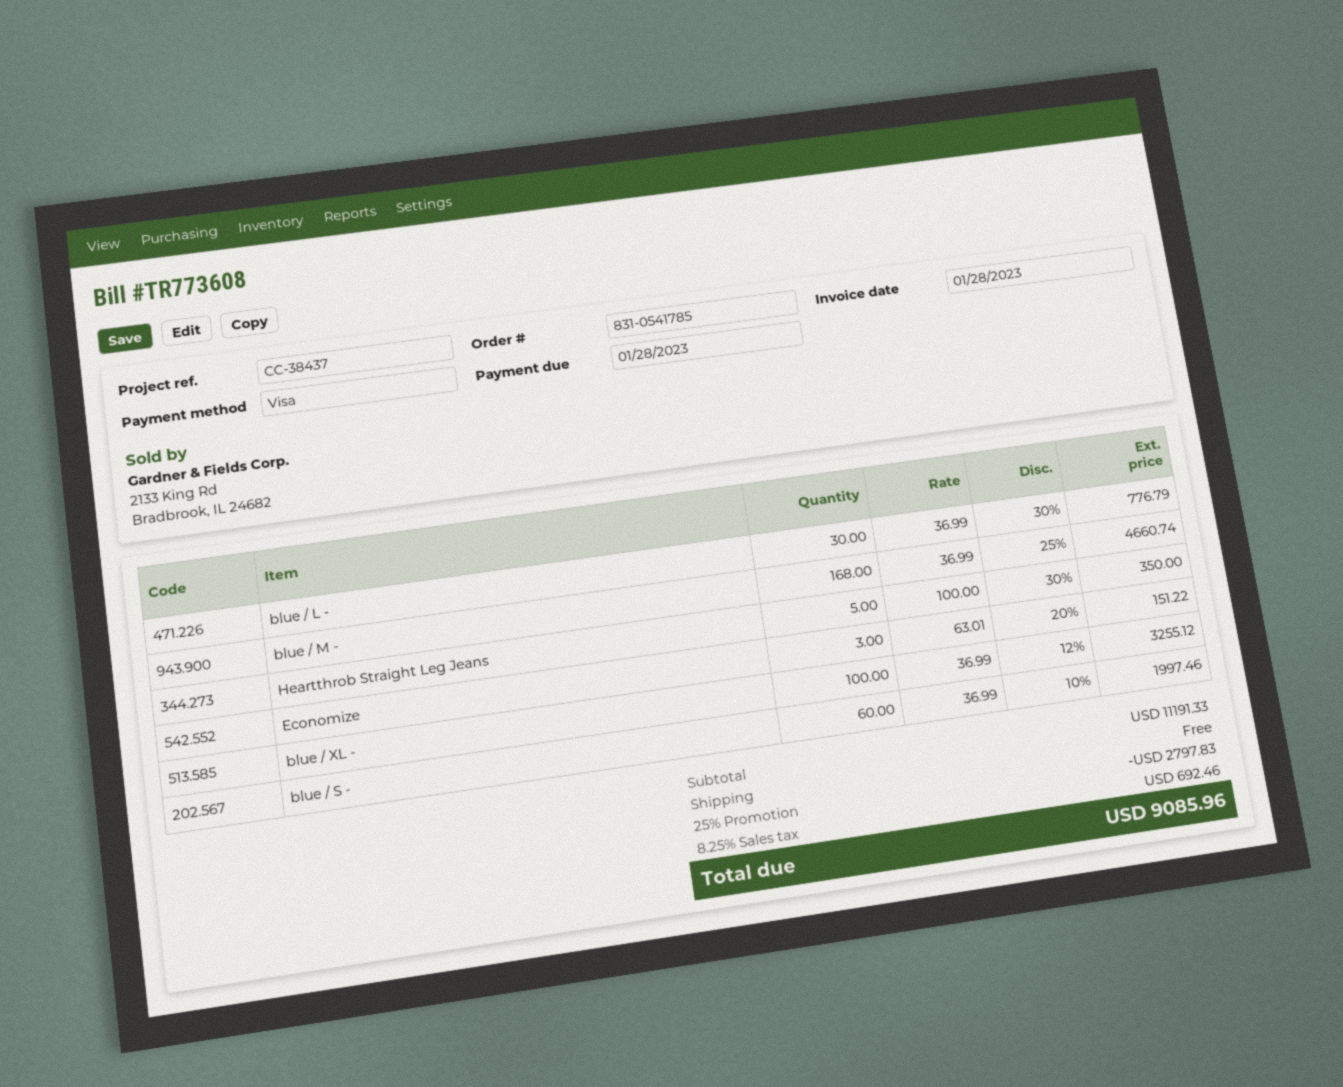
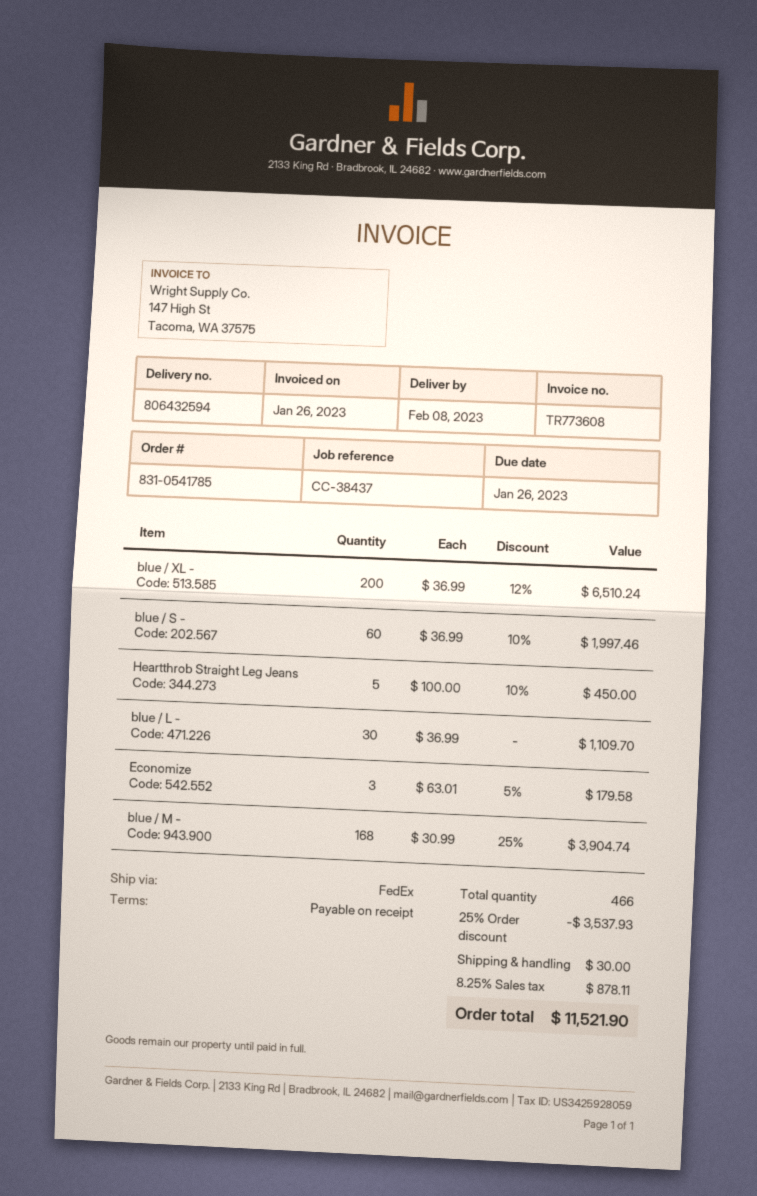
invoice date: 2023-01-28 -> 2023-01-26
due date: 2023-01-28 -> 2023-01-26
blue / L -: 30 x 36.99 - 30% = 776.79 -> 30 x 36.99 = 1109.70
blue / M -: 168 x 36.99 - 25% = 4660.74 -> 168 x 30.99 - 25% = 3904.74
Heartthrob Straight Leg Jeans: 5 x 100.00 - 30% = 350.00 -> 5 x 100.00 - 10% = 450.00
Economize: 3 x 63.01 - 20% = 151.22 -> 3 x 63.01 - 5% = 179.58
blue / XL -: 100 x 36.99 - 12% = 3255.12 -> 200 x 36.99 - 12% = 6510.24
discount: 25% = 2797.83 -> 25% = 3537.93
shipping: 0.00 -> 30.00
tax: 8.25% = 692.46 -> 8.25% = 878.11
total: 9085.96 -> 11521.90

